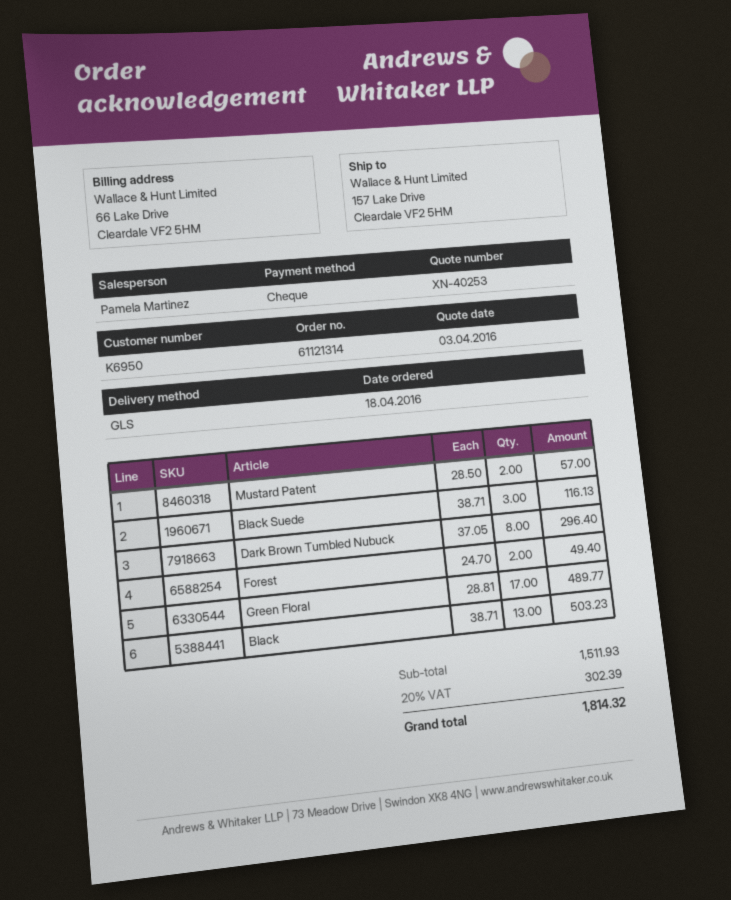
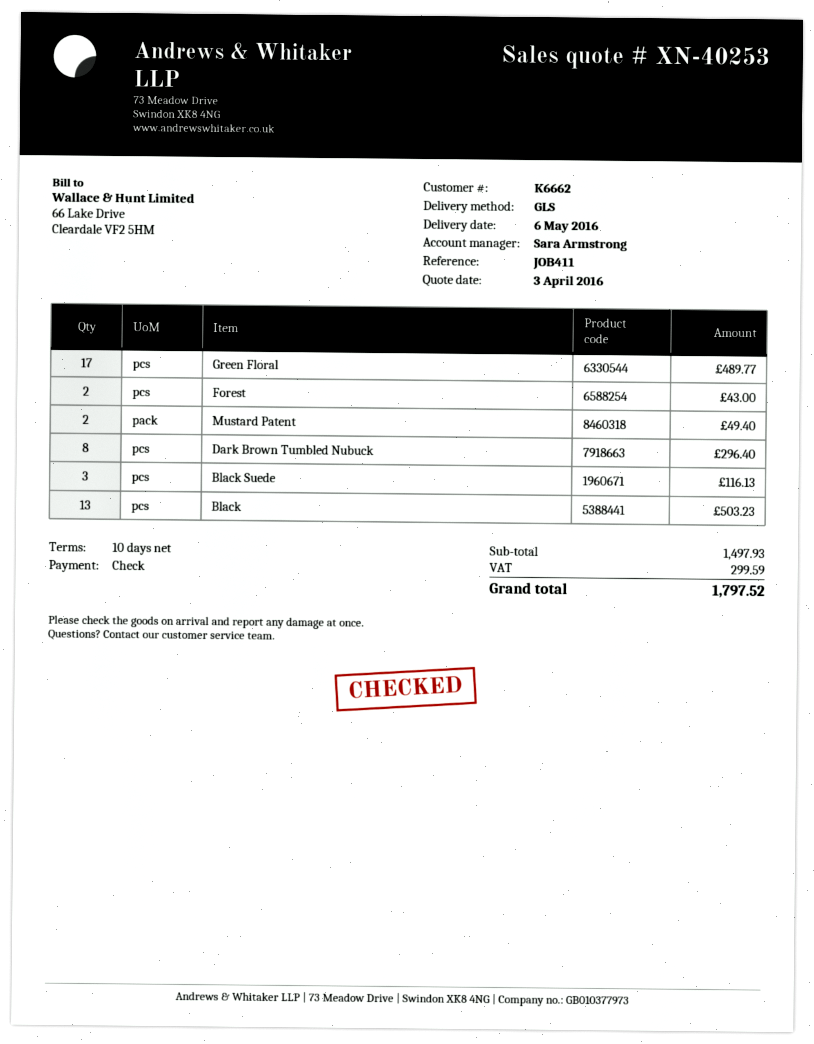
customer number: K6950 -> K6662
sales rep: Pamela Martinez -> Sara Armstrong
Mustard Patent: 2 for 57.00 -> 2 for 49.40
Forest: 2 for 49.40 -> 2 for 43.00
subtotal: 1511.93 -> 1497.93
tax: 302.39 -> 299.59
total: 1814.32 -> 1797.52

